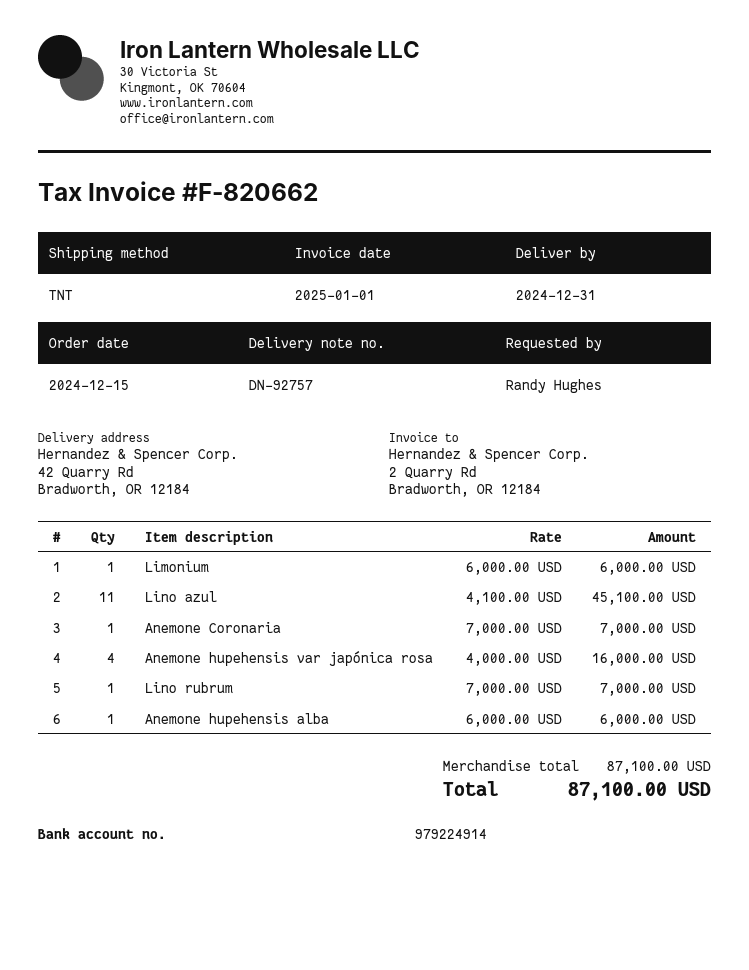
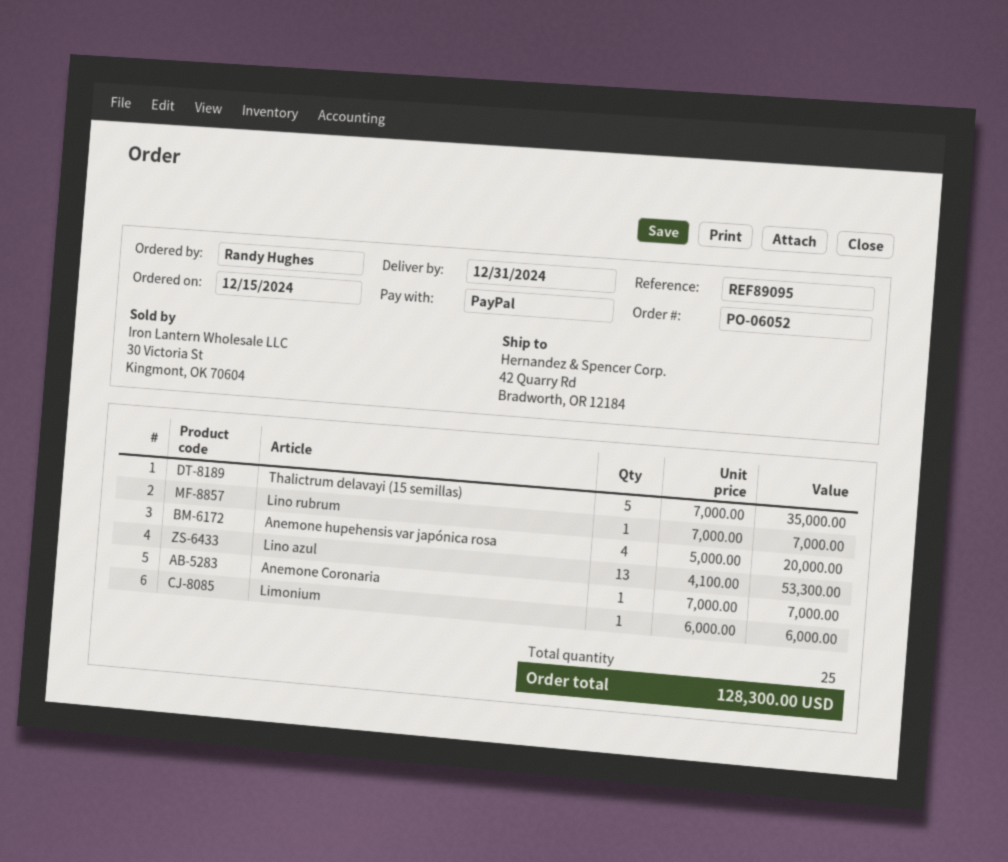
Lino azul: 11 x 4100.00 = 45100.00 -> 13 x 4100.00 = 53300.00
Anemone hupehensis var japónica rosa: 4 x 4000.00 = 16000.00 -> 4 x 5000.00 = 20000.00
Anemone hupehensis alba: 1 x 6000.00 = 6000.00 -> none
Thalictrum delavayi (15 semillas): none -> 5 x 7000.00 = 35000.00
total: 87100.00 -> 128300.00

